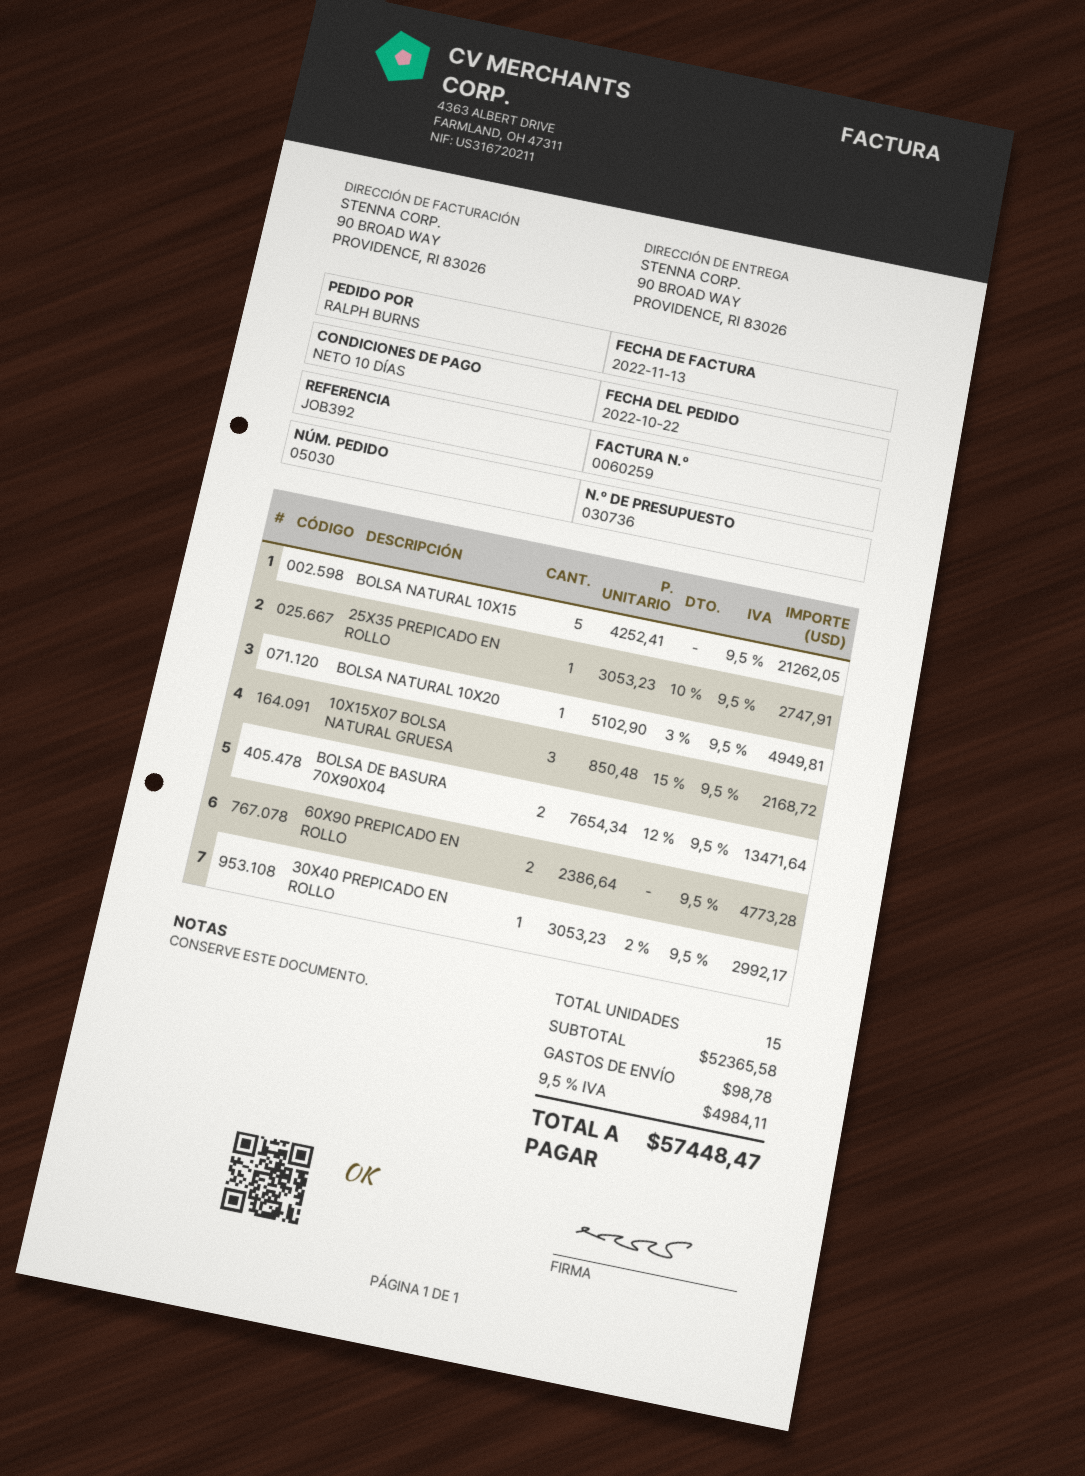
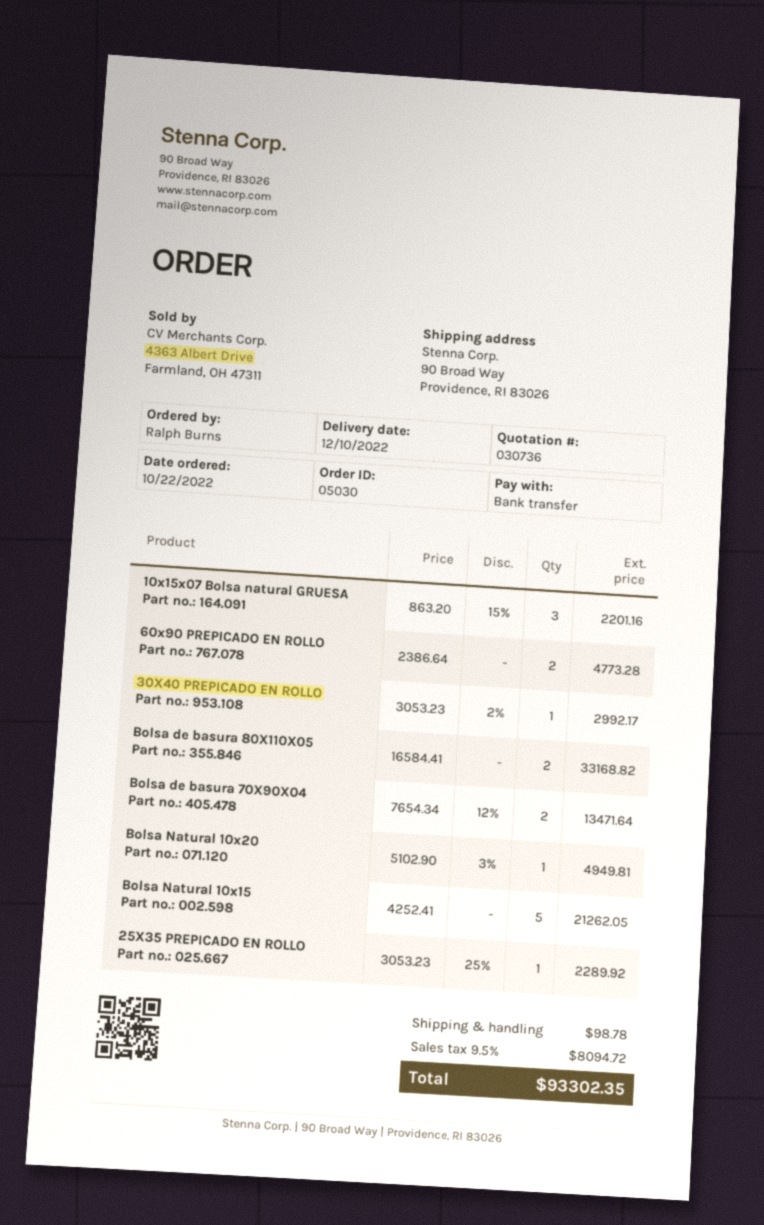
25X35 PREPICADO EN ROLLO: 1 x 3053.23 - 10% = 2747.91 -> 1 x 3053.23 - 25% = 2289.92
10X15X07 BOLSA NATURAL GRUESA: 3 x 850.48 - 15% = 2168.72 -> 3 x 863.20 - 15% = 2201.16
Bolsa de basura 80X110X05: none -> 2 x 16584.41 = 33168.82
tax: 9.5% = 4984.11 -> 9.5% = 8094.72
total: 57448.47 -> 93302.35

